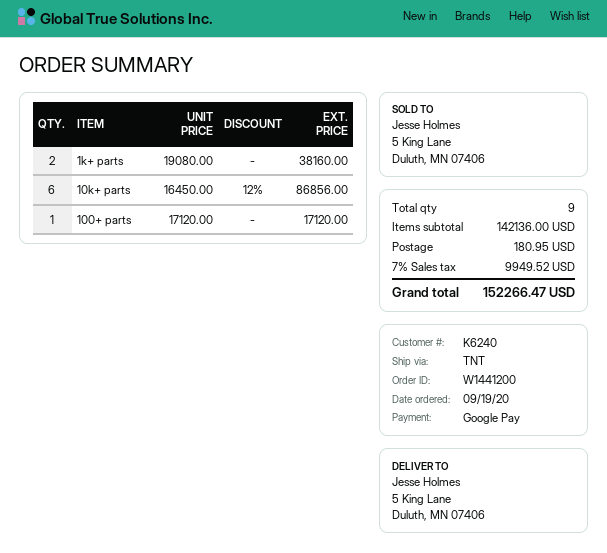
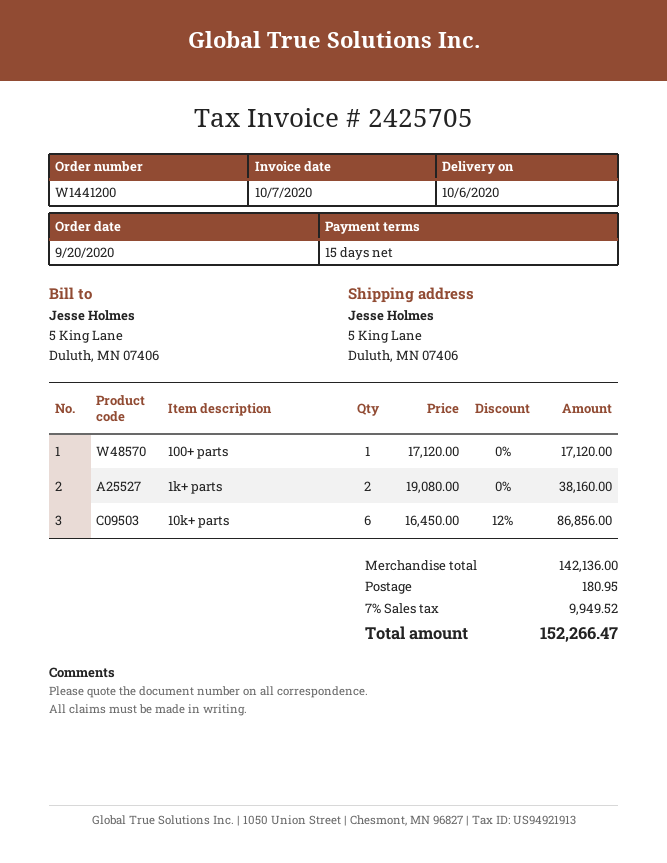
order date: 2020-09-19 -> 2020-09-20

